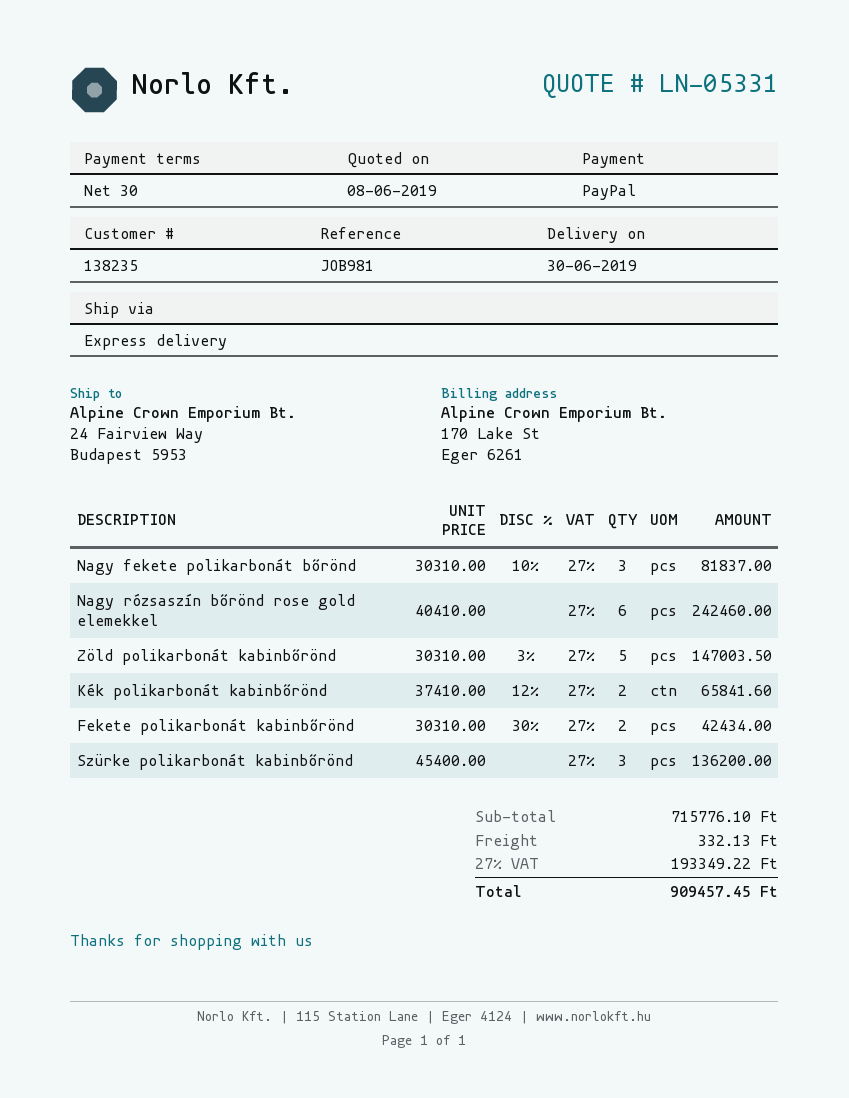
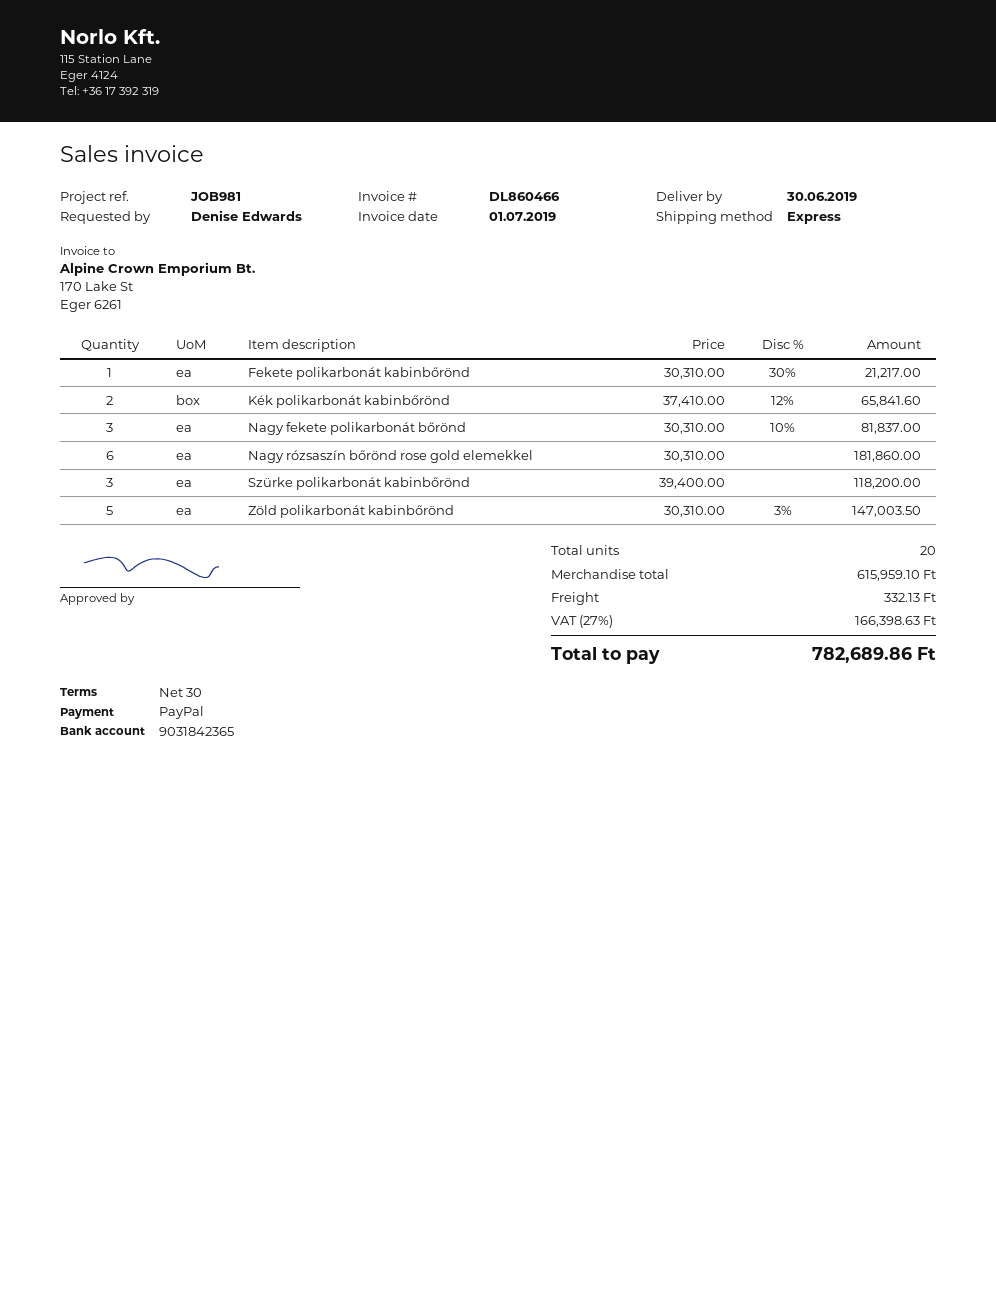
Nagy rózsaszín bőrönd rose gold elemekkel: 6 x 40410.00 = 242460.00 -> 6 x 30310.00 = 181860.00
Fekete polikarbonát kabinbőrönd: 2 x 30310.00 - 30% = 42434.00 -> 1 x 30310.00 - 30% = 21217.00
Szürke polikarbonát kabinbőrönd: 3 x 45400.00 = 136200.00 -> 3 x 39400.00 = 118200.00
subtotal: 715776.10 -> 615959.10
tax: 27% = 193349.22 -> 27% = 166398.63
total: 909457.45 -> 782689.86

